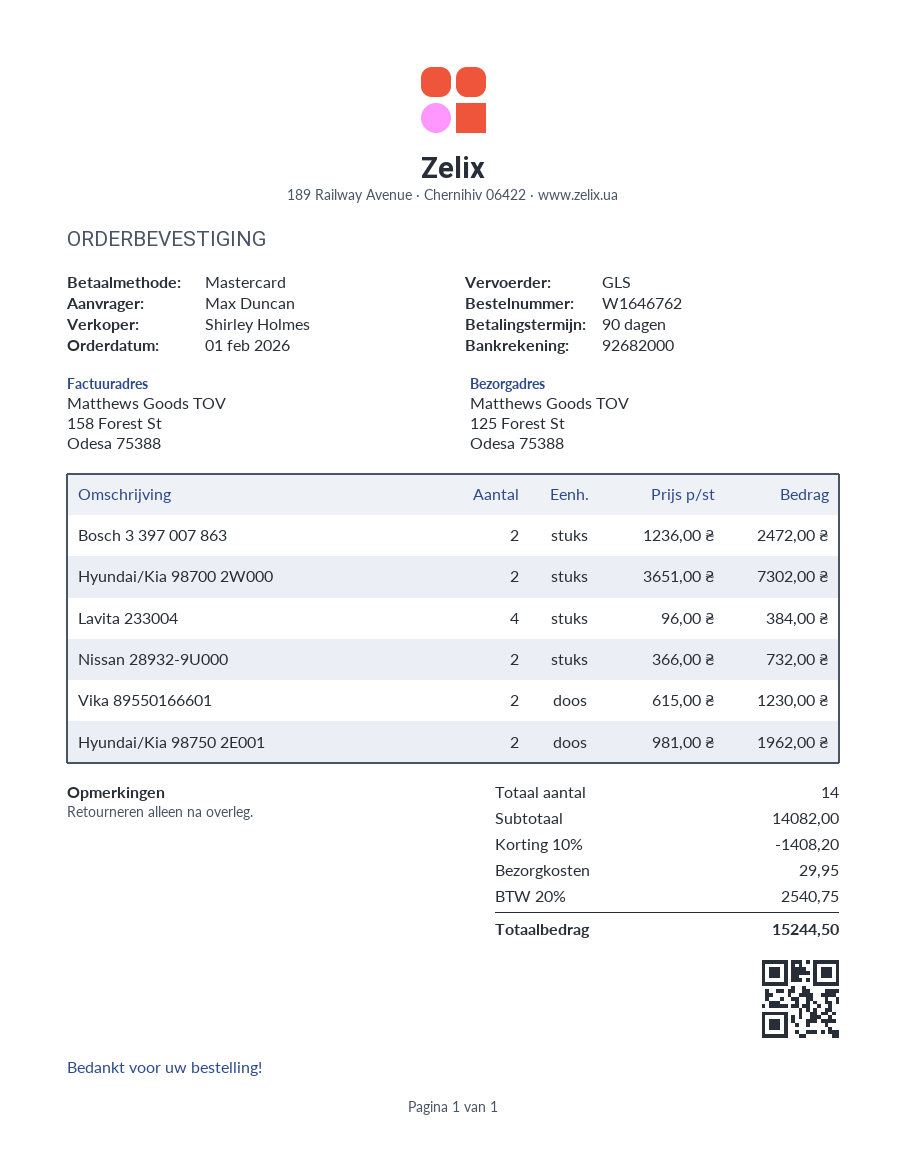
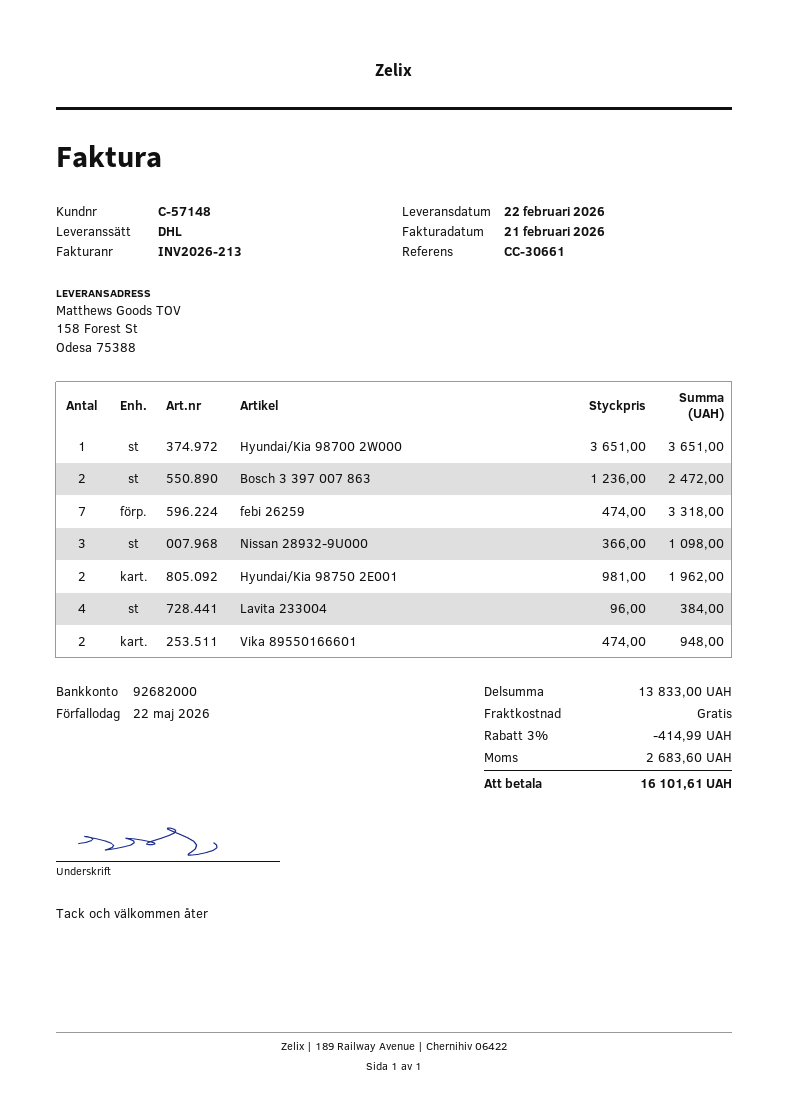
shipping method: GLS -> DHL
ship to: 125 Forest St, Odesa 75388 -> 158 Forest St, Odesa 75388
Hyundai/Kia 98700 2W000: 2 x 3651.00 = 7302.00 -> 1 x 3651.00 = 3651.00
Nissan 28932-9U000: 2 x 366.00 = 732.00 -> 3 x 366.00 = 1098.00
Vika 89550166601: 2 x 615.00 = 1230.00 -> 2 x 474.00 = 948.00
febi 26259: none -> 7 x 474.00 = 3318.00
subtotal: 14082.00 -> 13833.00
discount: 10% = 1408.20 -> 3% = 414.99
shipping: 29.95 -> 0.00
tax: 2540.75 -> 2683.60
total: 15244.50 -> 16101.61

